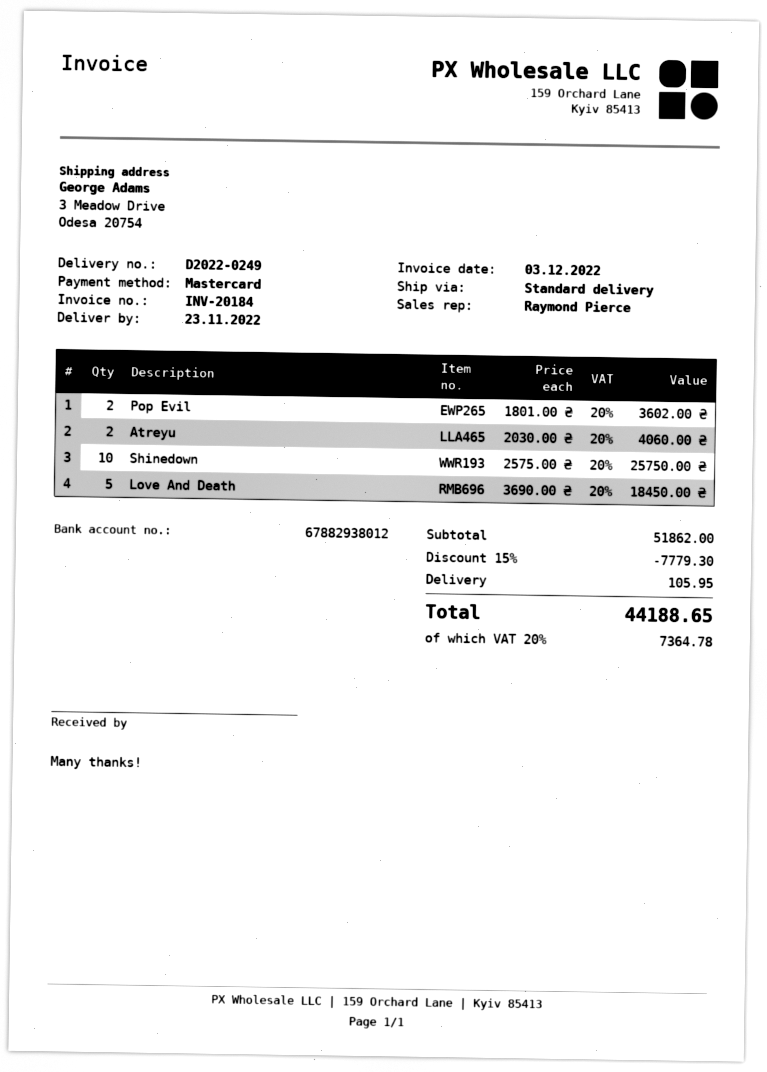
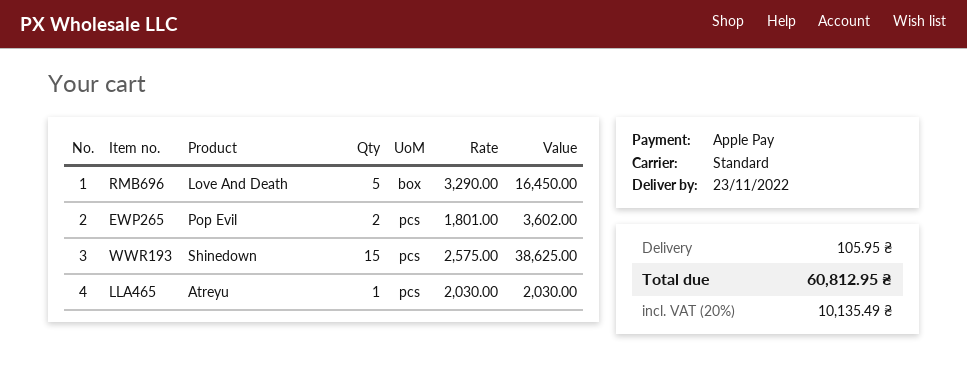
payment method: Mastercard -> Apple Pay
Atreyu: 2 x 2030.00 = 4060.00 -> 1 x 2030.00 = 2030.00
Shinedown: 10 x 2575.00 = 25750.00 -> 15 x 2575.00 = 38625.00
Love And Death: 5 x 3690.00 = 18450.00 -> 5 x 3290.00 = 16450.00
discount: 15% = 7779.30 -> none
tax: 20% = 7364.78 -> 20% = 10135.49
total: 44188.65 -> 60812.95

